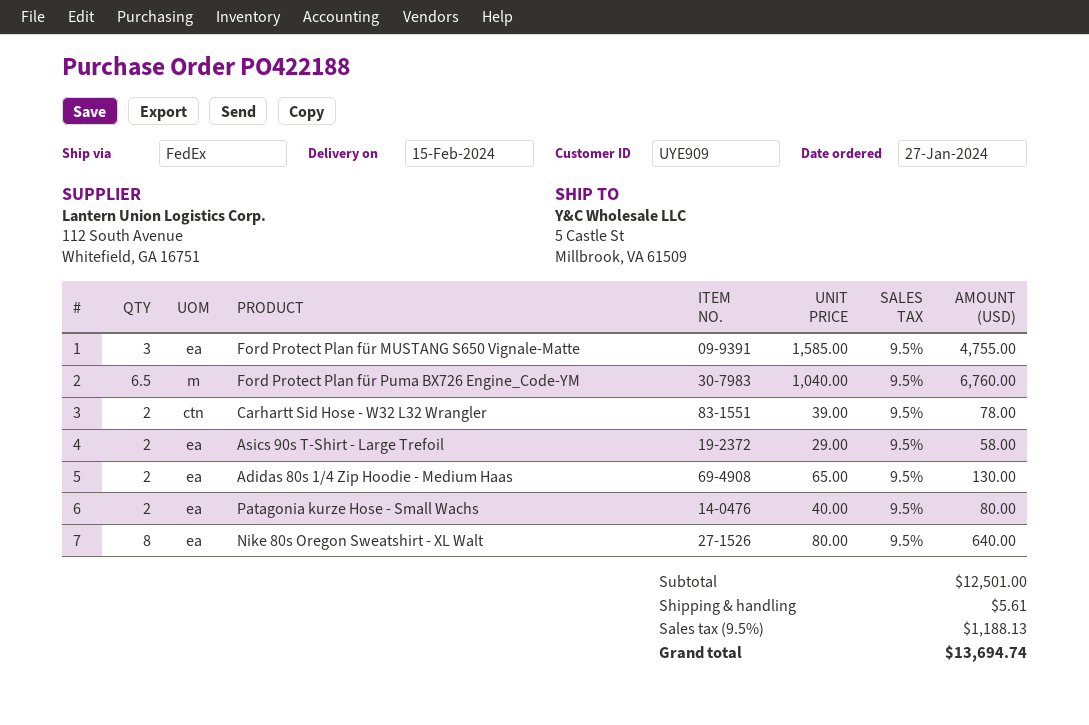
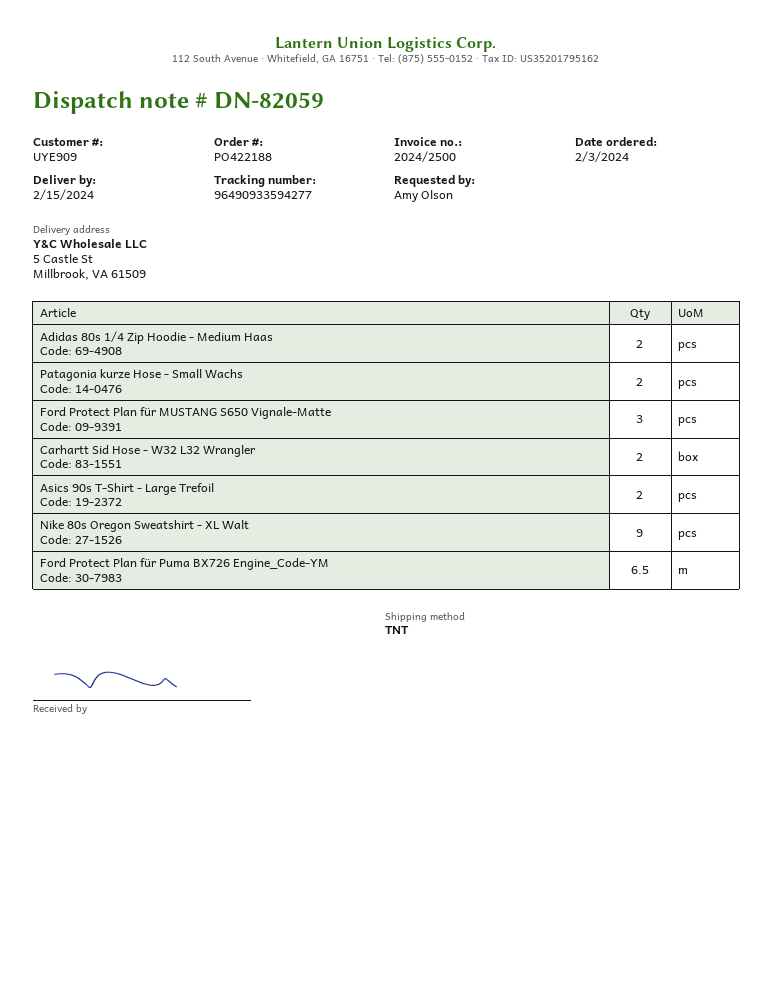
order date: 2024-01-27 -> 2024-02-03
shipping method: FedEx -> TNT
Nike 80s Oregon Sweatshirt - XL Walt: 8 -> 9

